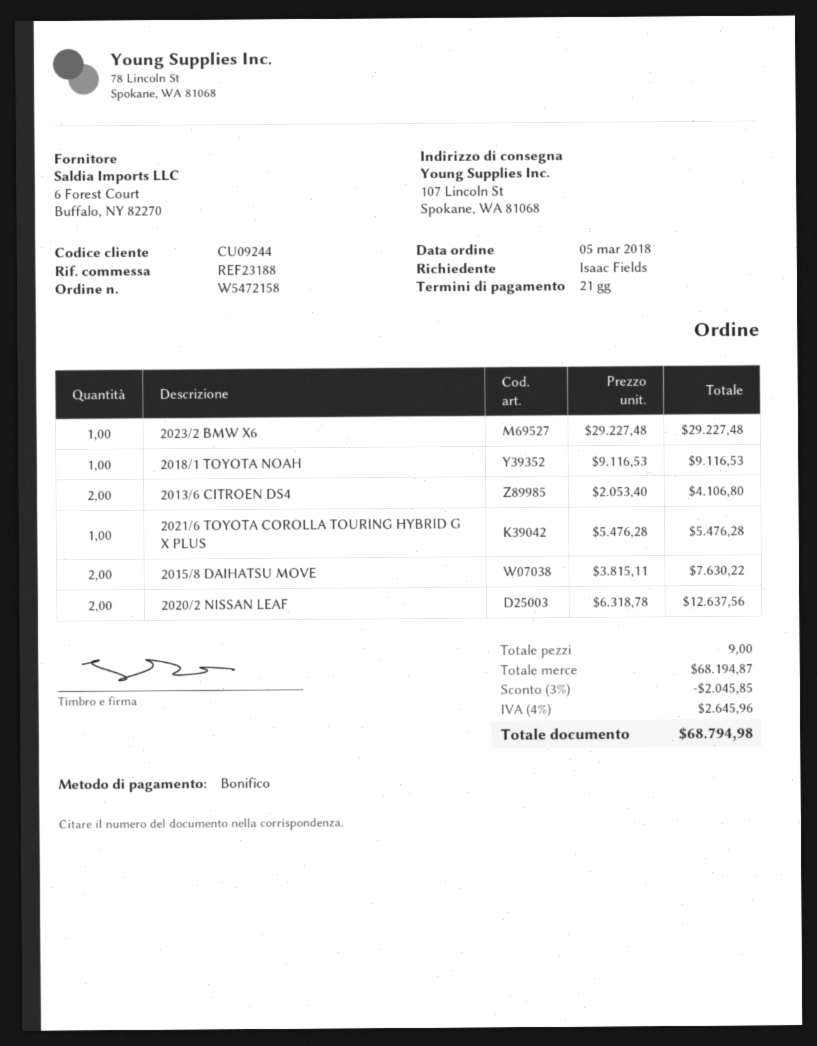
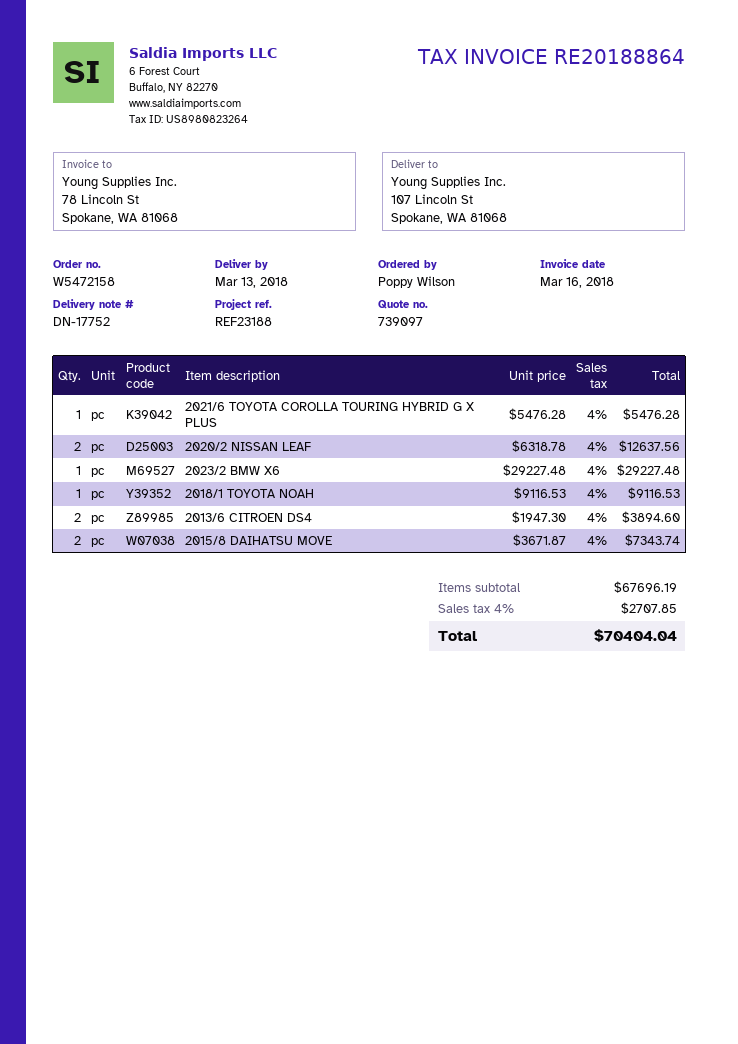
ordered by: Isaac Fields -> Poppy Wilson
2013/6 CITROEN DS4: 2 x 2053.40 = 4106.80 -> 2 x 1947.30 = 3894.60
2015/8 DAIHATSU MOVE: 2 x 3815.11 = 7630.22 -> 2 x 3671.87 = 7343.74
subtotal: 68194.87 -> 67696.19
discount: 3% = 2045.85 -> none
tax: 4% = 2645.96 -> 4% = 2707.85
total: 68794.98 -> 70404.04

